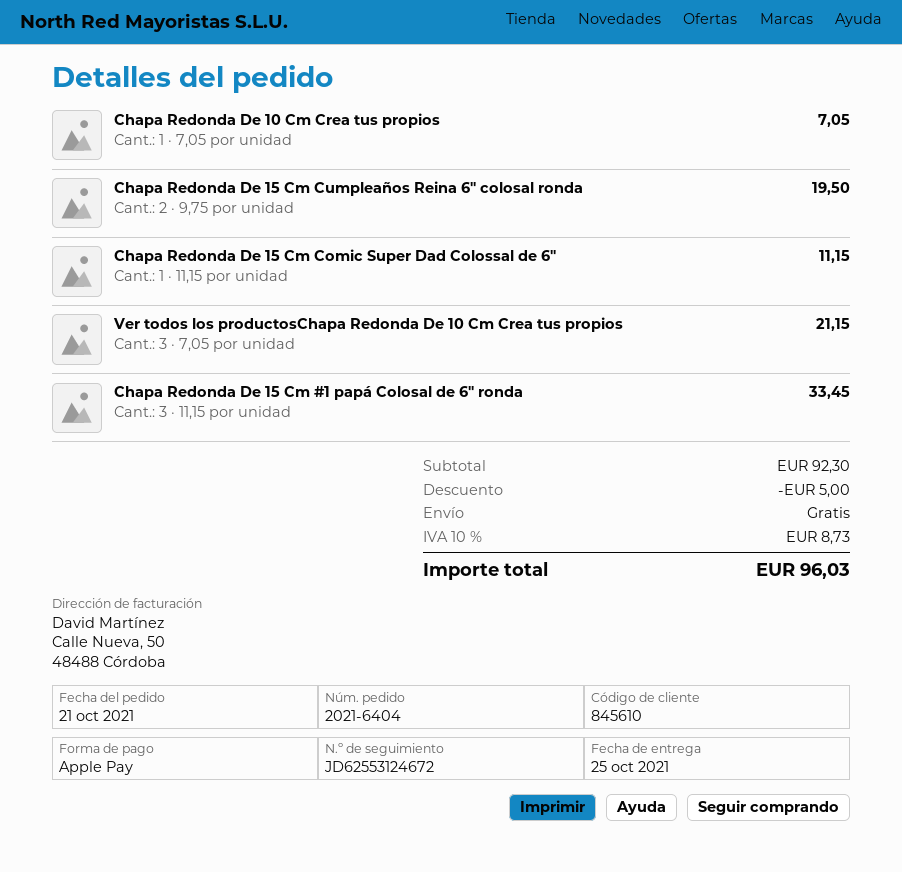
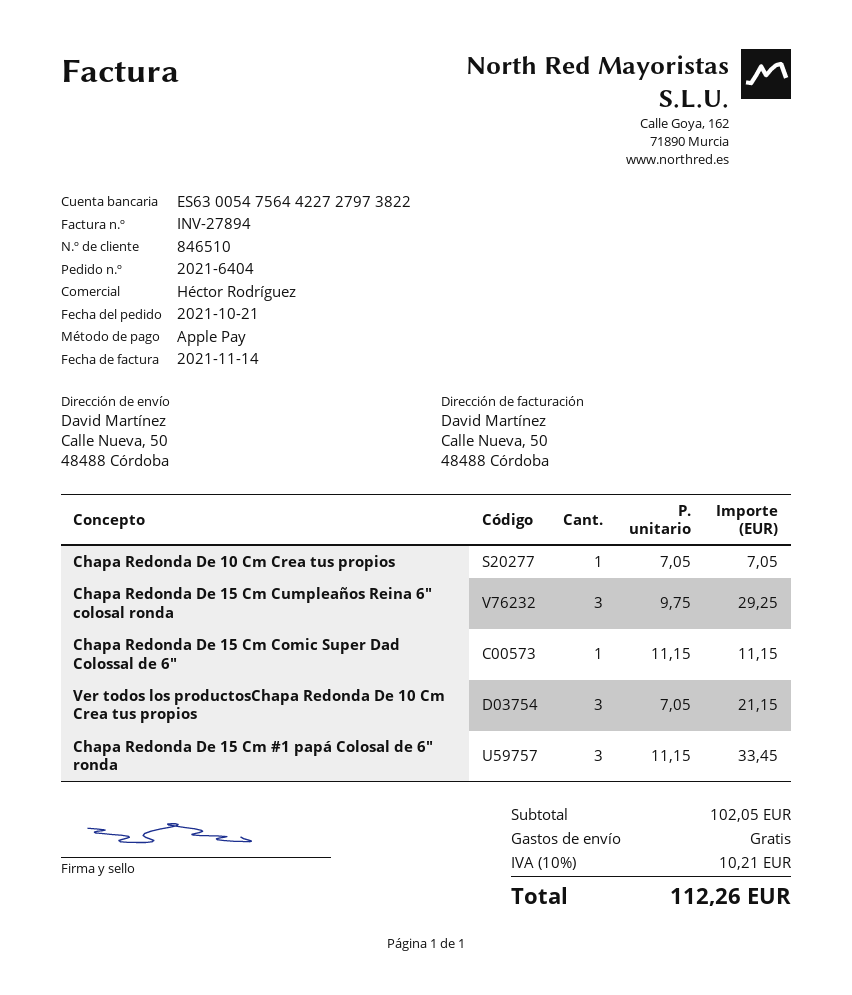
customer number: 845610 -> 846510
Chapa Redonda De 15 Cm Cumpleaños Reina 6" colosal ronda: 2 x 9.75 = 19.50 -> 3 x 9.75 = 29.25
subtotal: 92.30 -> 102.05
discount: 5.00 -> none
tax: 10% = 8.73 -> 10% = 10.21
total: 96.03 -> 112.26

